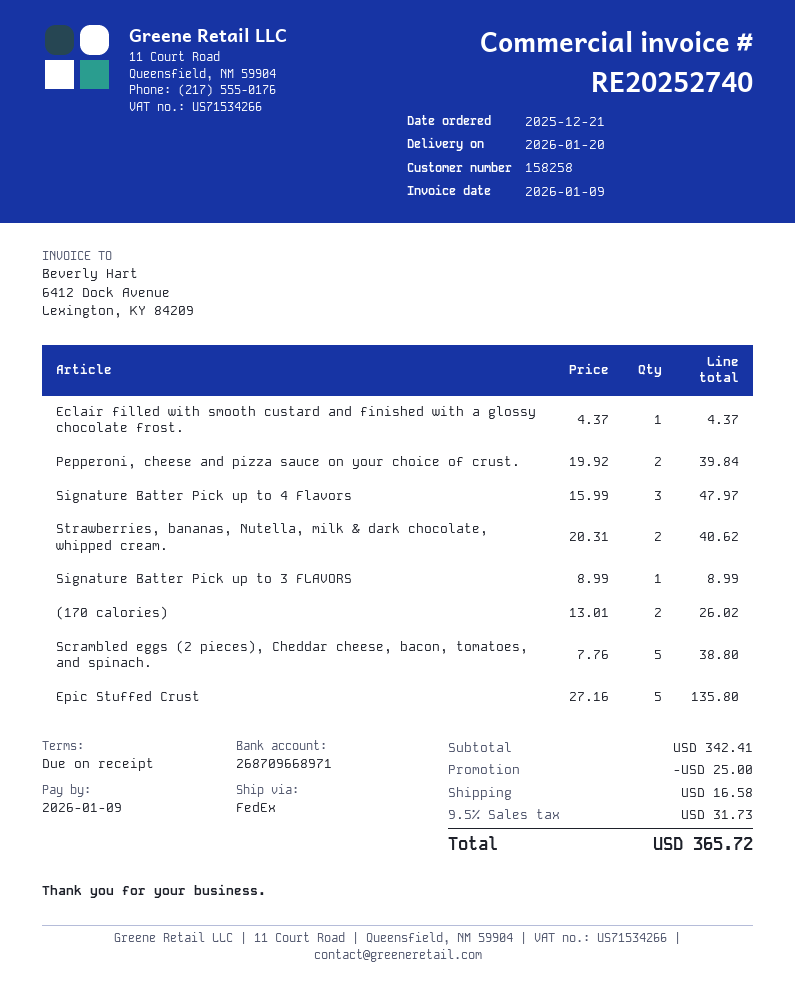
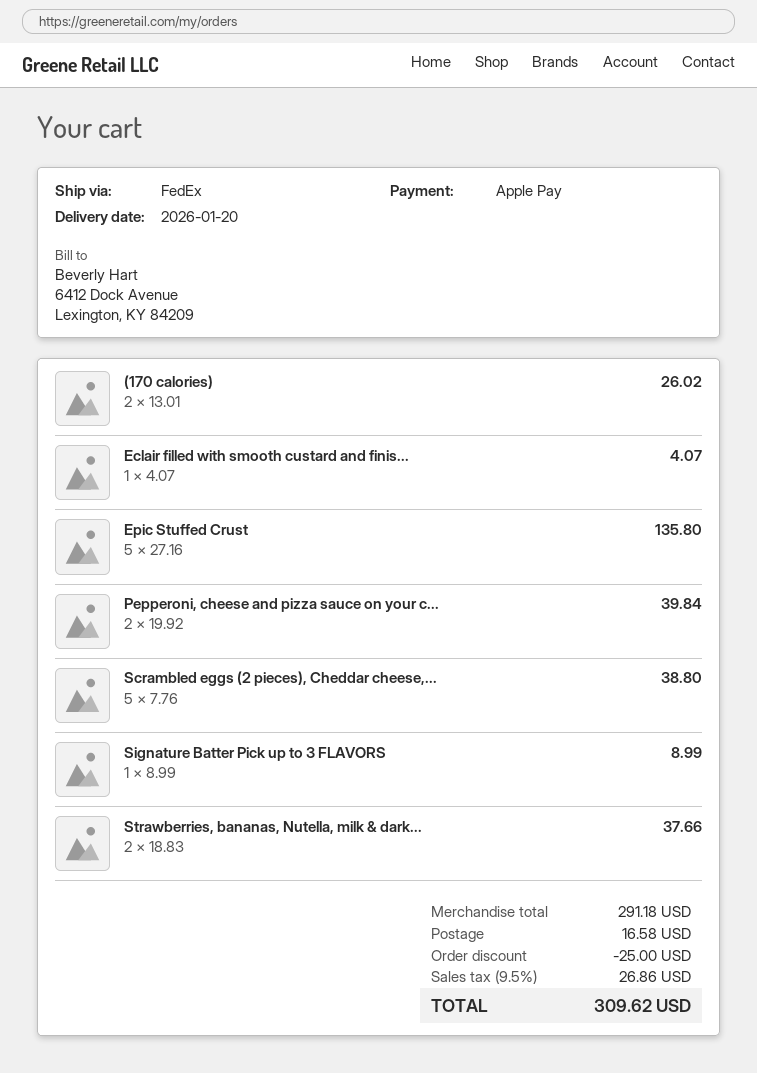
Eclair filled with smooth custard and finished with a glossy chocolate frost.: 1 x 4.37 = 4.37 -> 1 x 4.07 = 4.07
Signature Batter Pick up to 4 Flavors: 3 x 15.99 = 47.97 -> none
Strawberries, bananas, Nutella, milk & dark chocolate, whipped cream.: 2 x 20.31 = 40.62 -> 2 x 18.83 = 37.66
subtotal: 342.41 -> 291.18
tax: 9.5% = 31.73 -> 9.5% = 26.86
total: 365.72 -> 309.62

